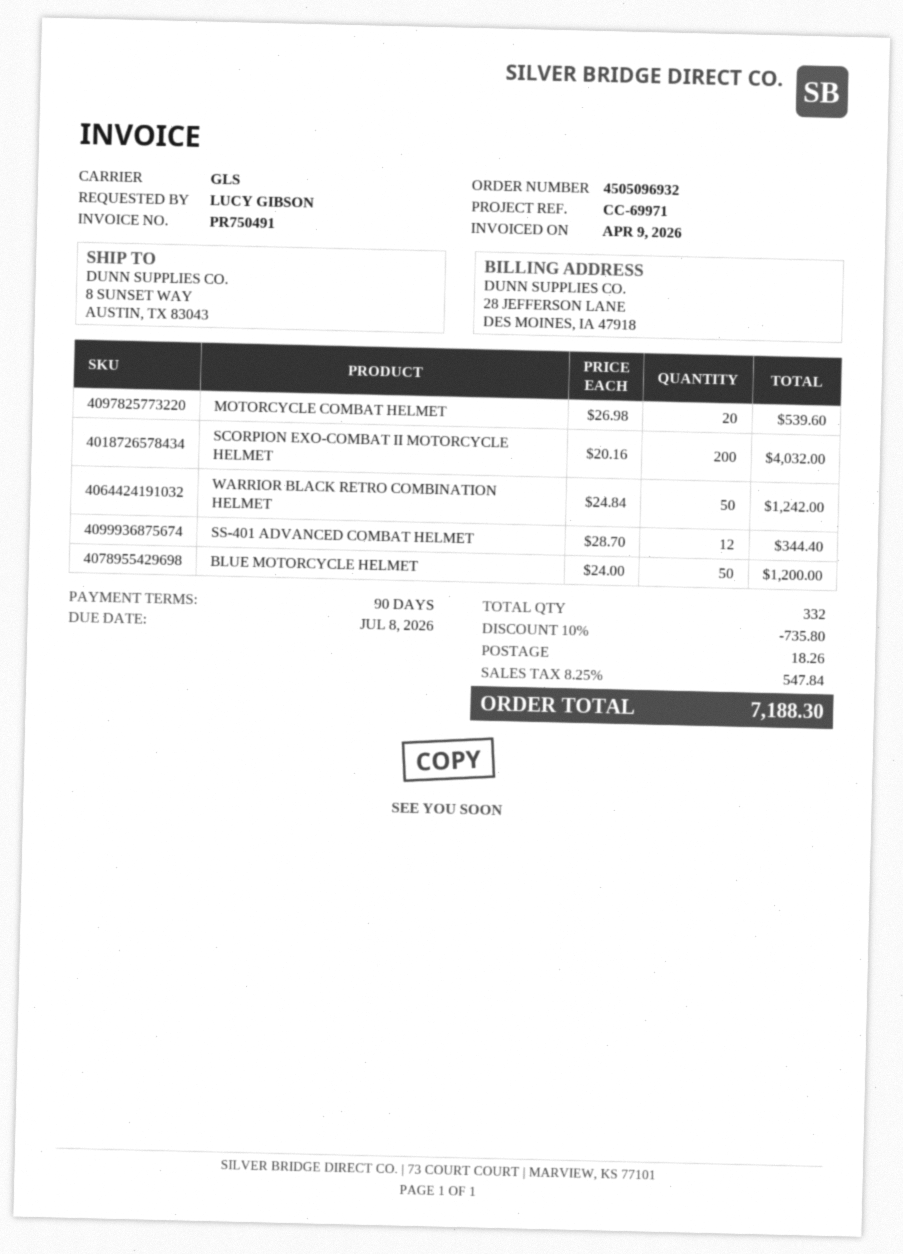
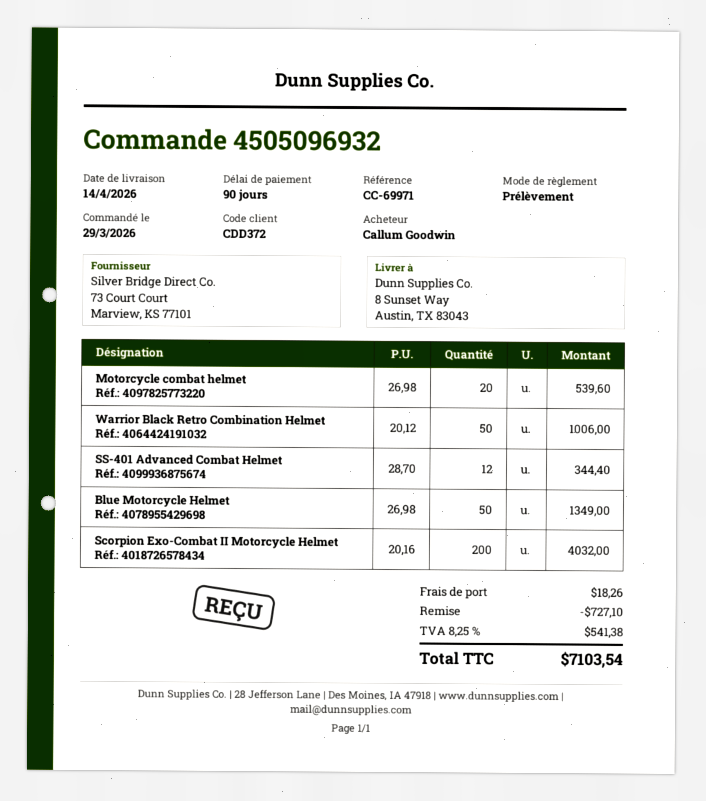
ordered by: LUCY GIBSON -> Callum Goodwin
WARRIOR BLACK RETRO COMBINATION HELMET: 50 x 24.84 = 1242.00 -> 50 x 20.12 = 1006.00
BLUE MOTORCYCLE HELMET: 50 x 24.00 = 1200.00 -> 50 x 26.98 = 1349.00
discount: 735.80 -> 727.10
tax: 8.25% = 547.84 -> 8.25% = 541.38
total: 7188.30 -> 7103.54

